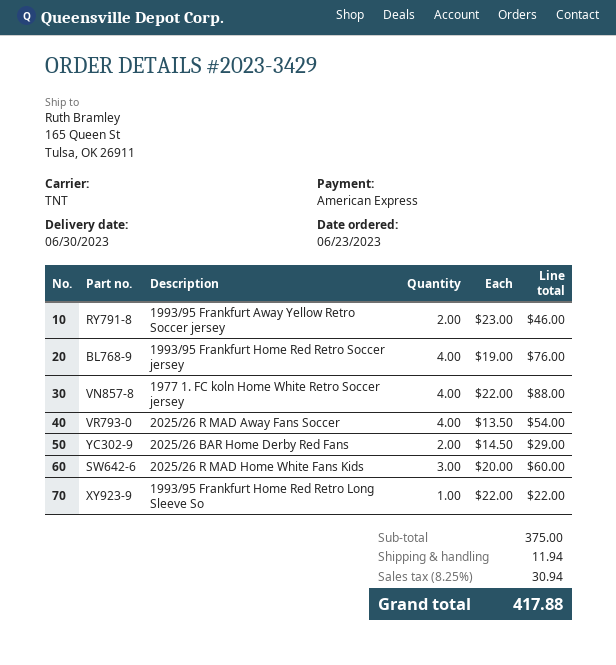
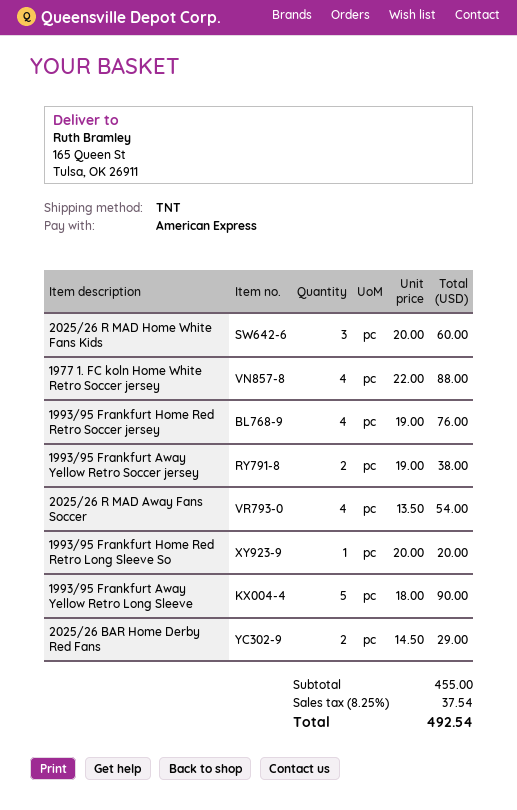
1993/95 Frankfurt Away Yellow Retro Soccer jersey: 2 x 23.00 = 46.00 -> 2 x 19.00 = 38.00
1993/95 Frankfurt Home Red Retro Long Sleeve So: 1 x 22.00 = 22.00 -> 1 x 20.00 = 20.00
1993/95 Frankfurt Away Yellow Retro Long Sleeve: none -> 5 x 18.00 = 90.00
subtotal: 375.00 -> 455.00
shipping: 11.94 -> none
tax: 8.25% = 30.94 -> 8.25% = 37.54
total: 417.88 -> 492.54

